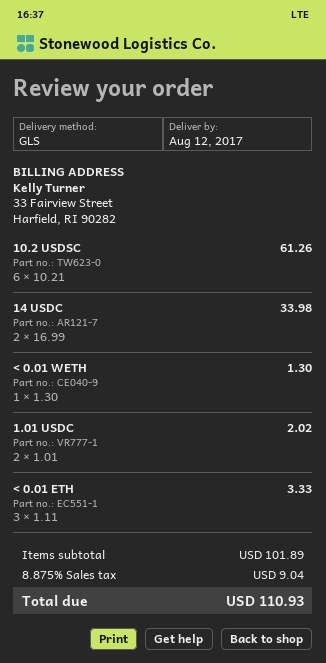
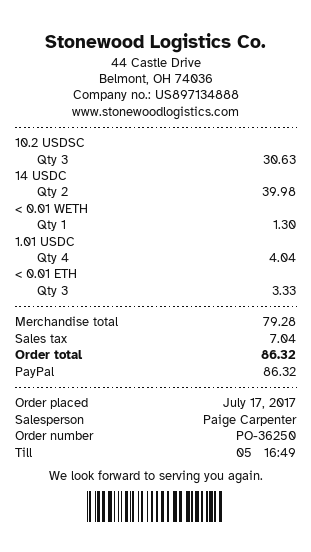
10.2 USDSC: 6 for 61.26 -> 3 for 30.63
14 USDC: 2 for 33.98 -> 2 for 39.98
1.01 USDC: 2 for 2.02 -> 4 for 4.04
subtotal: 101.89 -> 79.28
tax: 9.04 -> 7.04
total: 110.93 -> 86.32

